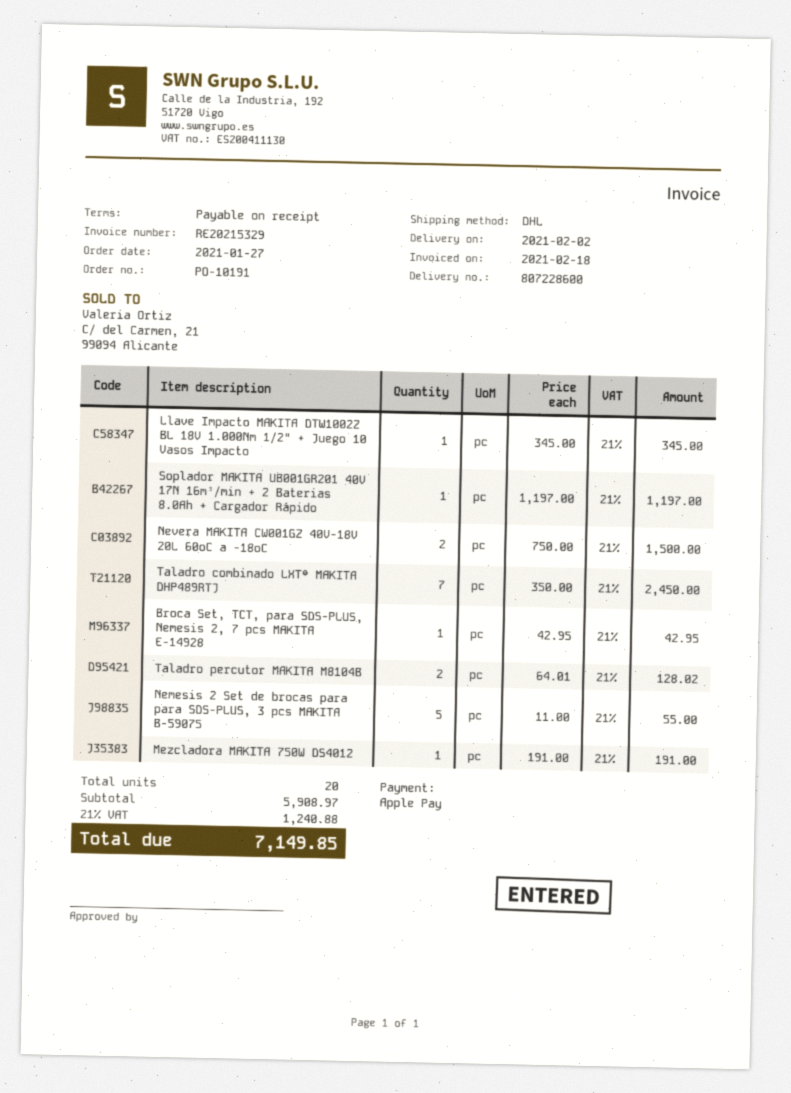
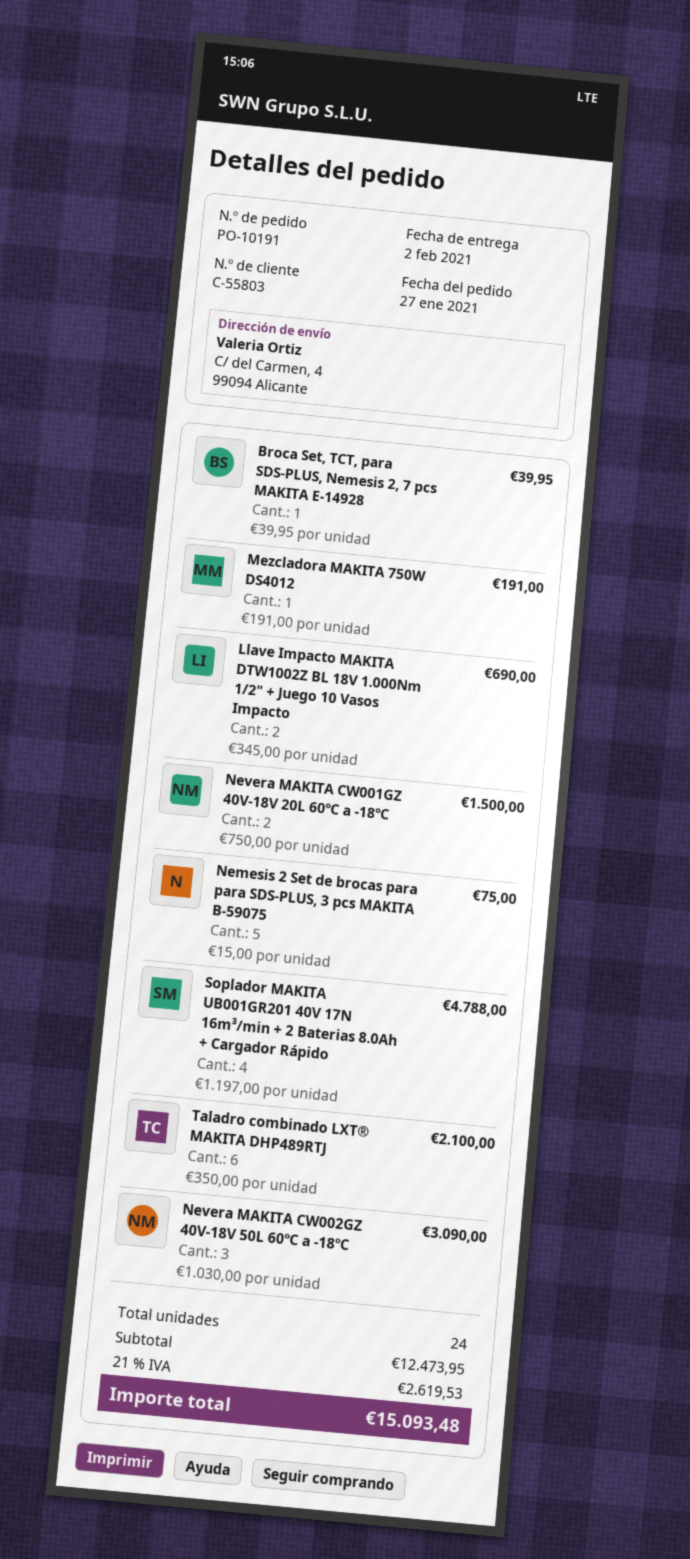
Llave Impacto MAKITA DTW1002Z BL 18V 1.000Nm 1/2" + Juego 10 Vasos Impacto: 1 x 345.00 = 345.00 -> 2 x 345.00 = 690.00
Soplador MAKITA UB001GR201 40V 17N 16m³/min + 2 Baterias 8.0Ah + Cargador Rápido: 1 x 1197.00 = 1197.00 -> 4 x 1197.00 = 4788.00
Taladro combinado LXT® MAKITA DHP489RTJ: 7 x 350.00 = 2450.00 -> 6 x 350.00 = 2100.00
Broca Set, TCT, para SDS-PLUS, Nemesis 2, 7 pcs MAKITA E-14928: 1 x 42.95 = 42.95 -> 1 x 39.95 = 39.95
Taladro percutor MAKITA M8104B: 2 x 64.01 = 128.02 -> none
Nemesis 2 Set de brocas para para SDS-PLUS, 3 pcs MAKITA B-59075: 5 x 11.00 = 55.00 -> 5 x 15.00 = 75.00
Nevera MAKITA CW002GZ 40V-18V 50L 60ºC a -18ºC: none -> 3 x 1030.00 = 3090.00
total quantity: 20 -> 24
subtotal: 5908.97 -> 12473.95
tax: 21% = 1240.88 -> 21% = 2619.53
total: 7149.85 -> 15093.48

